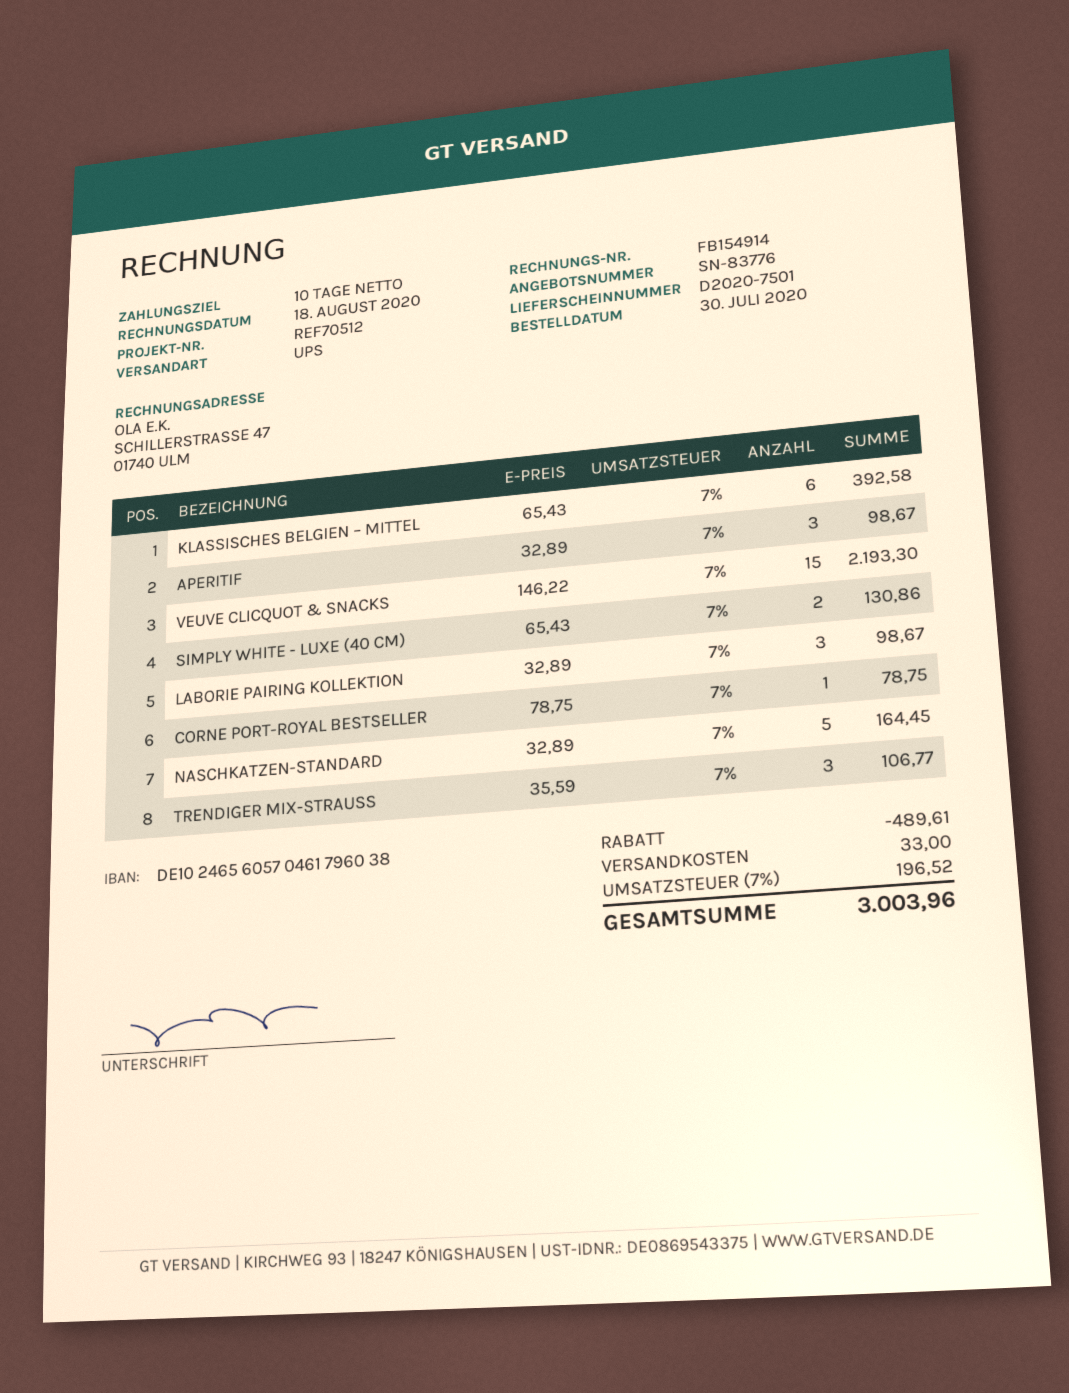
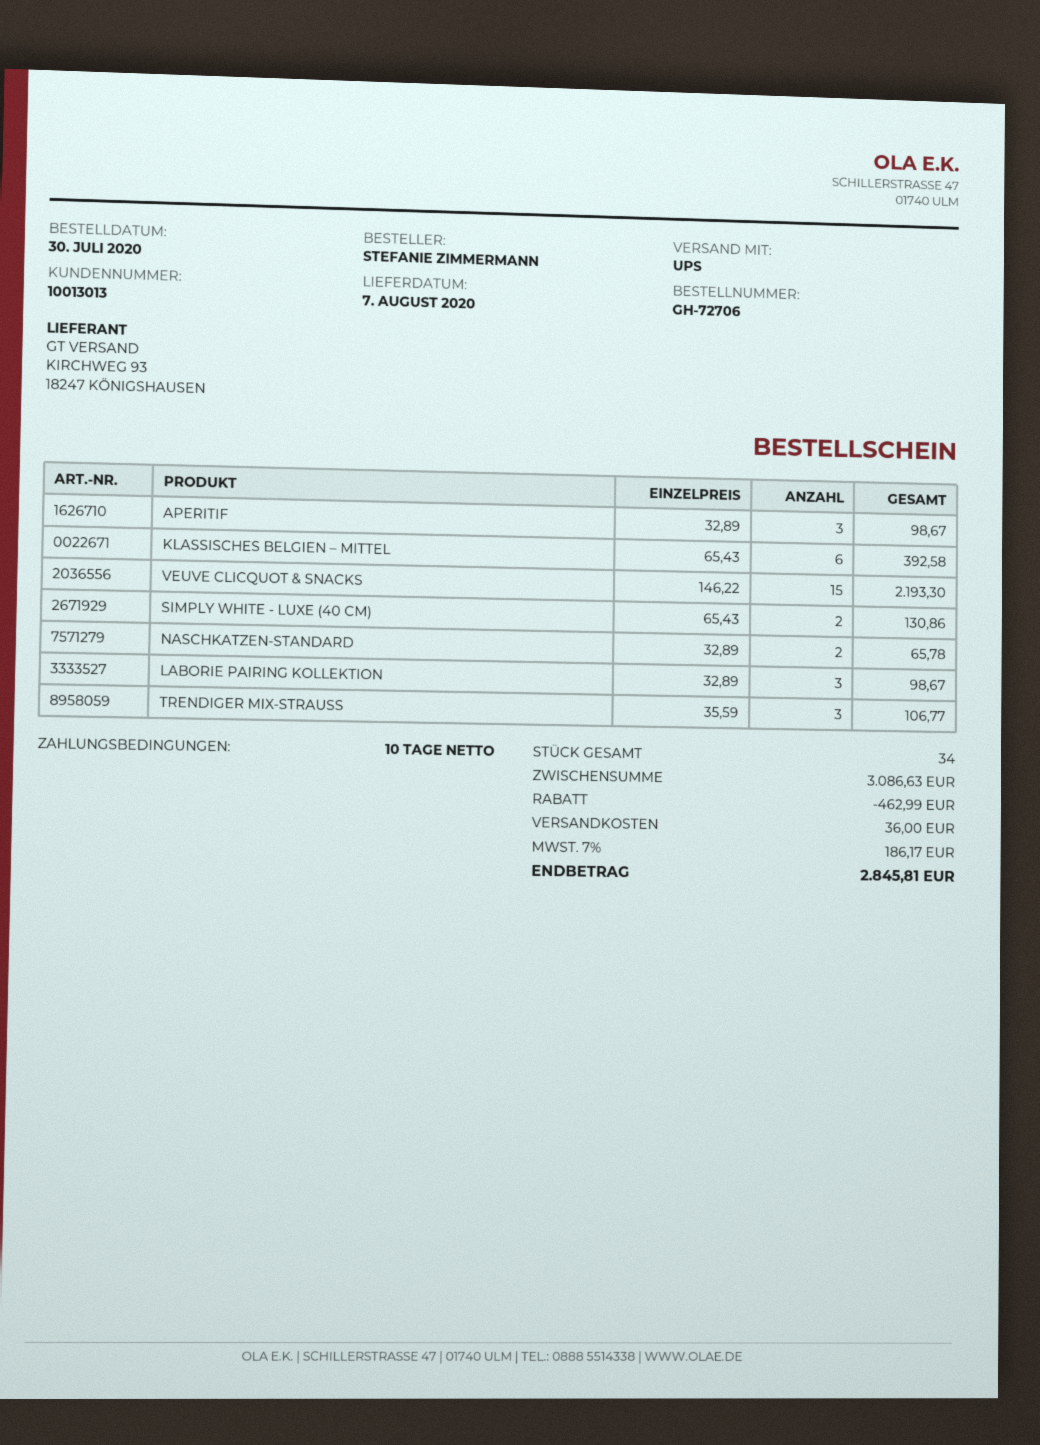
CORNE PORT-ROYAL BESTSELLER: 1 x 78.75 = 78.75 -> none
NASCHKATZEN-STANDARD: 5 x 32.89 = 164.45 -> 2 x 32.89 = 65.78
discount: 489.61 -> 462.99
shipping: 33.00 -> 36.00
tax: 7% = 196.52 -> 7% = 186.17
total: 3003.96 -> 2845.81

